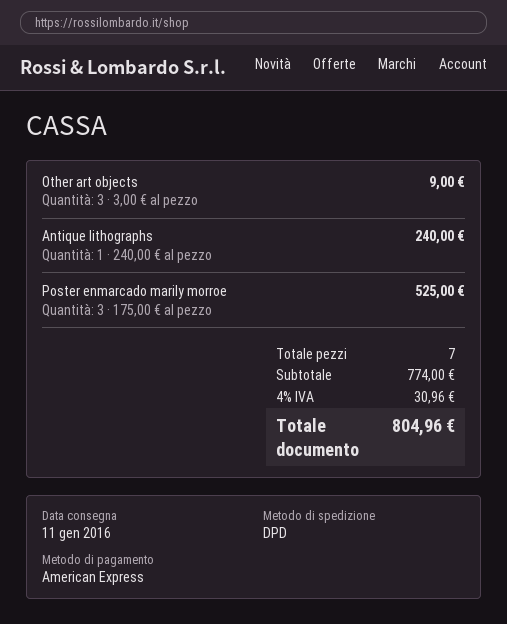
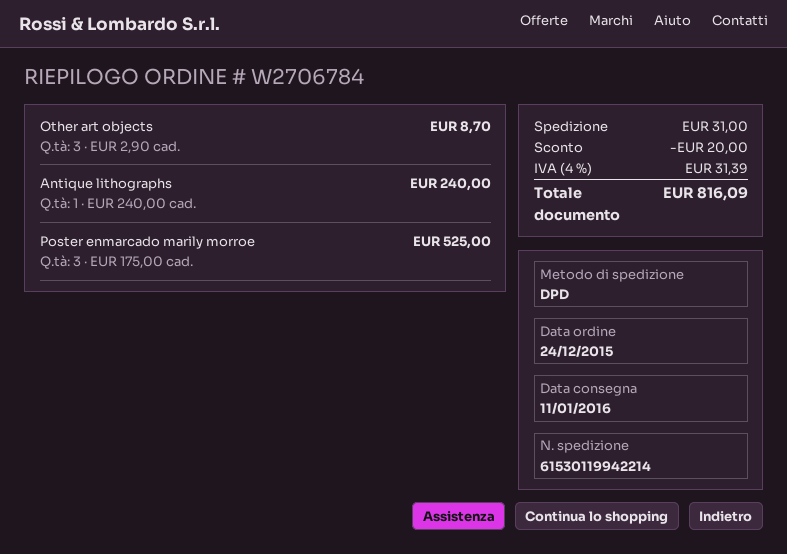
Other art objects: 3 x 3.00 = 9.00 -> 3 x 2.90 = 8.70
discount: none -> 20.00
shipping: none -> 31.00
tax: 4% = 30.96 -> 4% = 31.39
total: 804.96 -> 816.09

